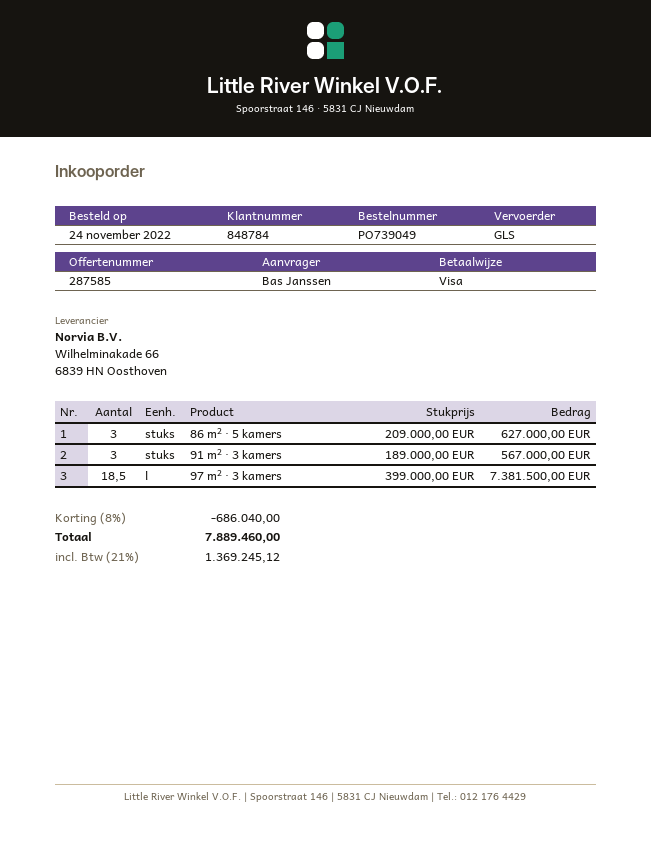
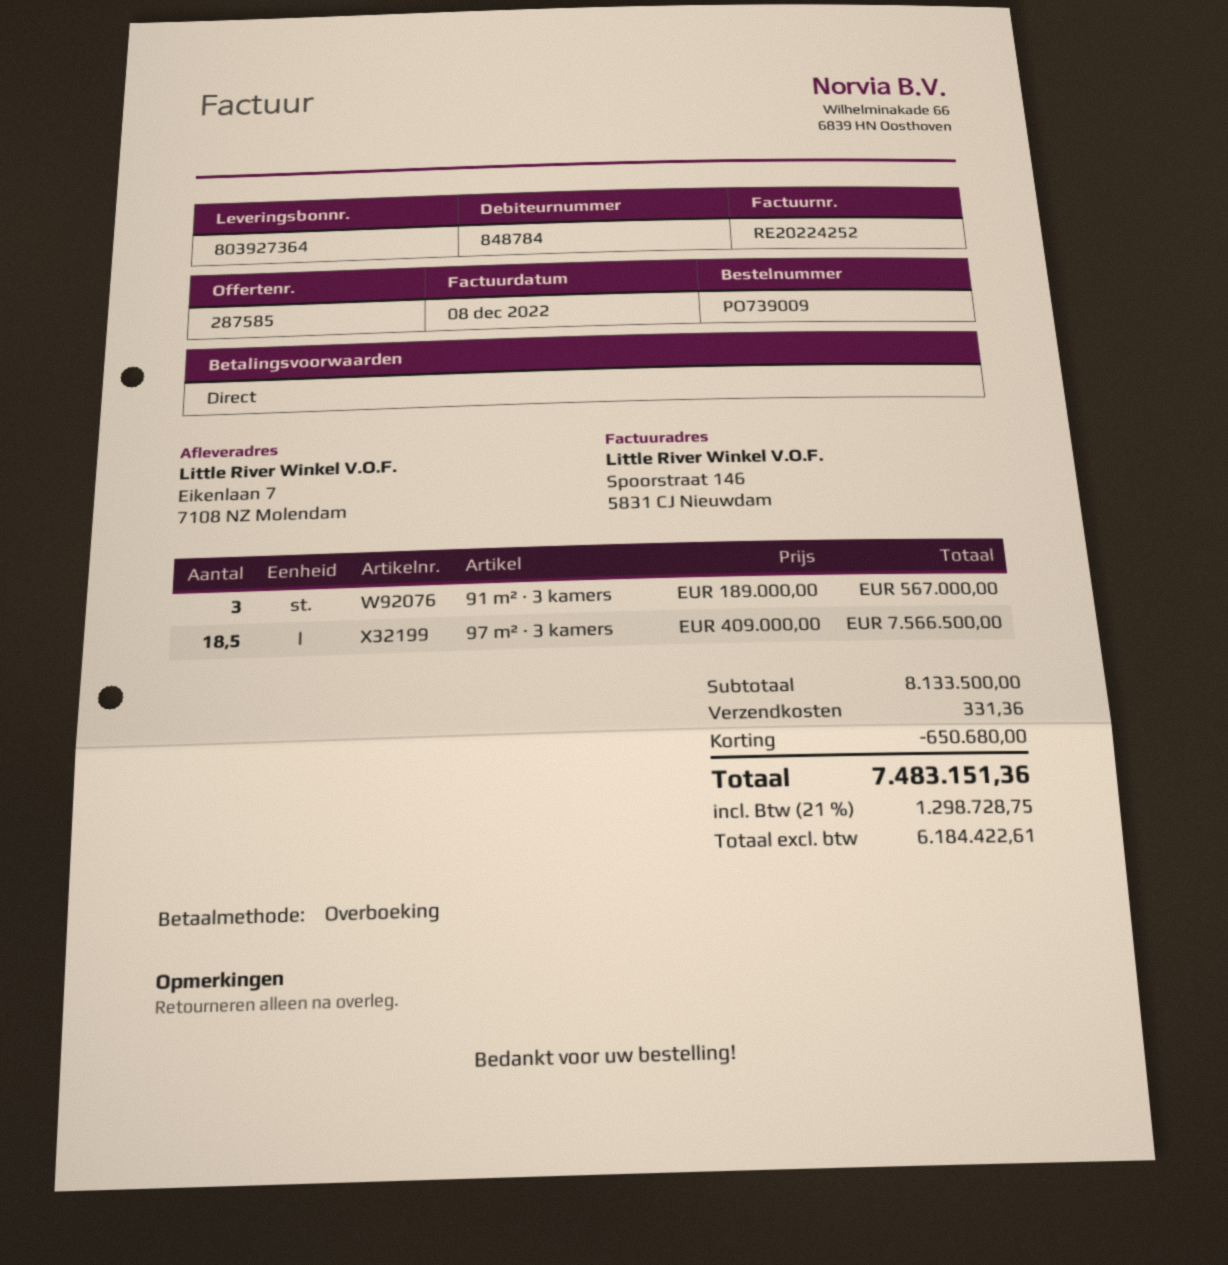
order number: PO739049 -> PO739009
payment method: Visa -> bank transfer
86 m² · 5 kamers: 3 x 209000.00 = 627000.00 -> none
97 m² · 3 kamers: 18.5 x 399000.00 = 7381500.00 -> 18.5 x 409000.00 = 7566500.00
discount: 686040.00 -> 650680.00
shipping: none -> 331.36
tax: 21% = 1369245.12 -> 21% = 1298728.75
total: 7889460.00 -> 7483151.36

